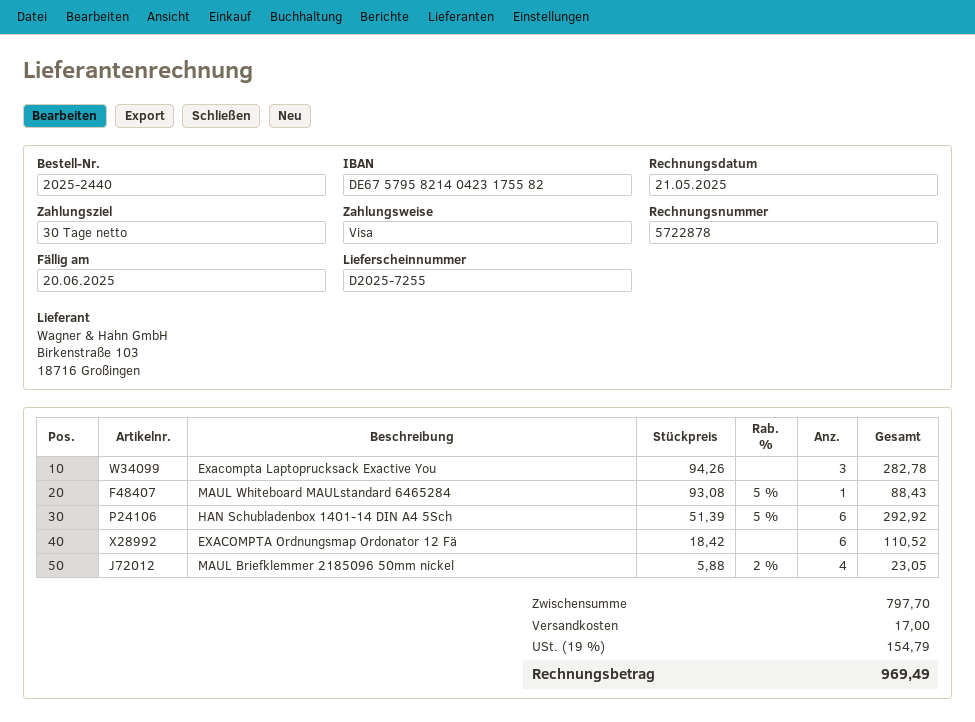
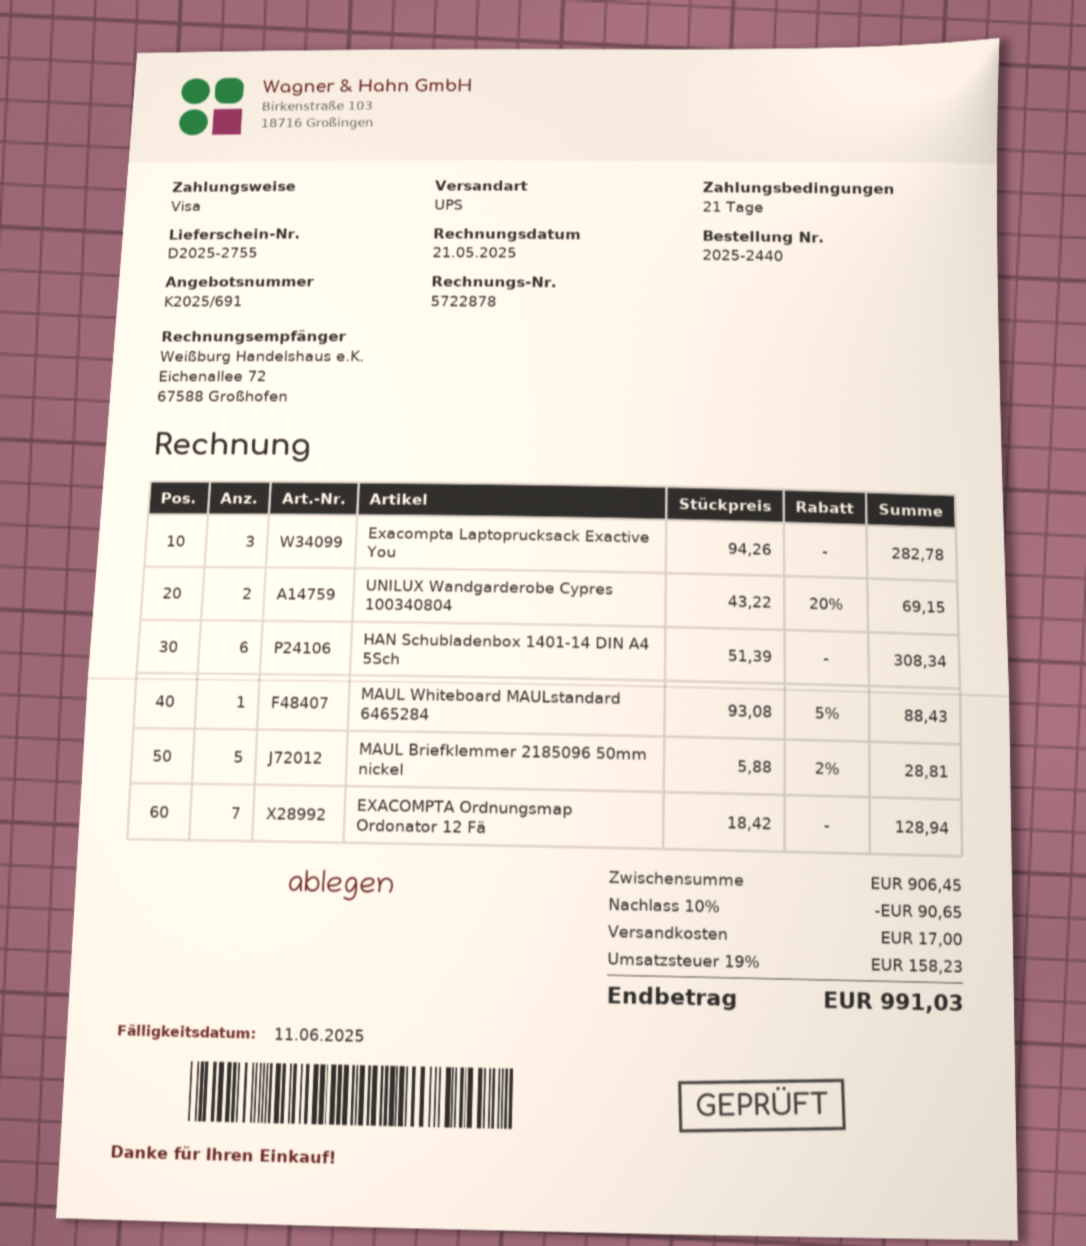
delivery note number: D2025-7255 -> D2025-2755
payment terms: 30 days -> 21 days
due date: 2025-06-20 -> 2025-06-11
HAN Schubladenbox 1401-14 DIN A4 5Sch: 6 x 51.39 - 5% = 292.92 -> 6 x 51.39 = 308.34
EXACOMPTA Ordnungsmap Ordonator 12 Fä: 6 x 18.42 = 110.52 -> 7 x 18.42 = 128.94
MAUL Briefklemmer 2185096 50mm nickel: 4 x 5.88 - 2% = 23.05 -> 5 x 5.88 - 2% = 28.81
UNILUX Wandgarderobe Cypres 100340804: none -> 2 x 43.22 - 20% = 69.15
subtotal: 797.70 -> 906.45
discount: none -> 10% = 90.65
tax: 19% = 154.79 -> 19% = 158.23
total: 969.49 -> 991.03

